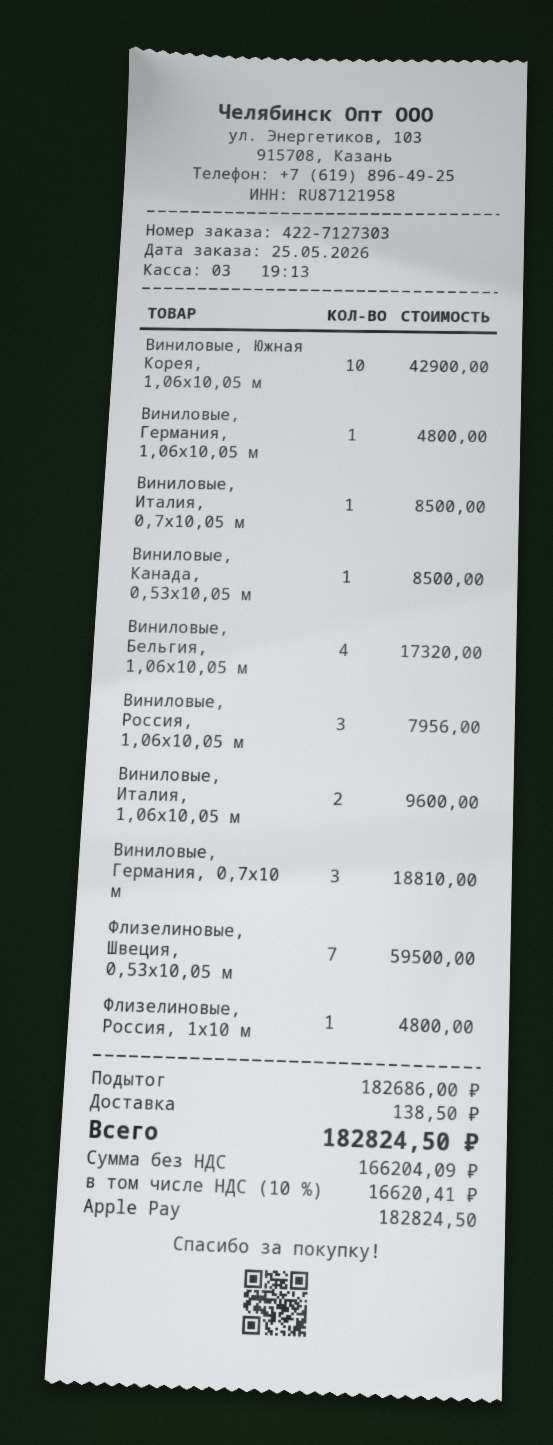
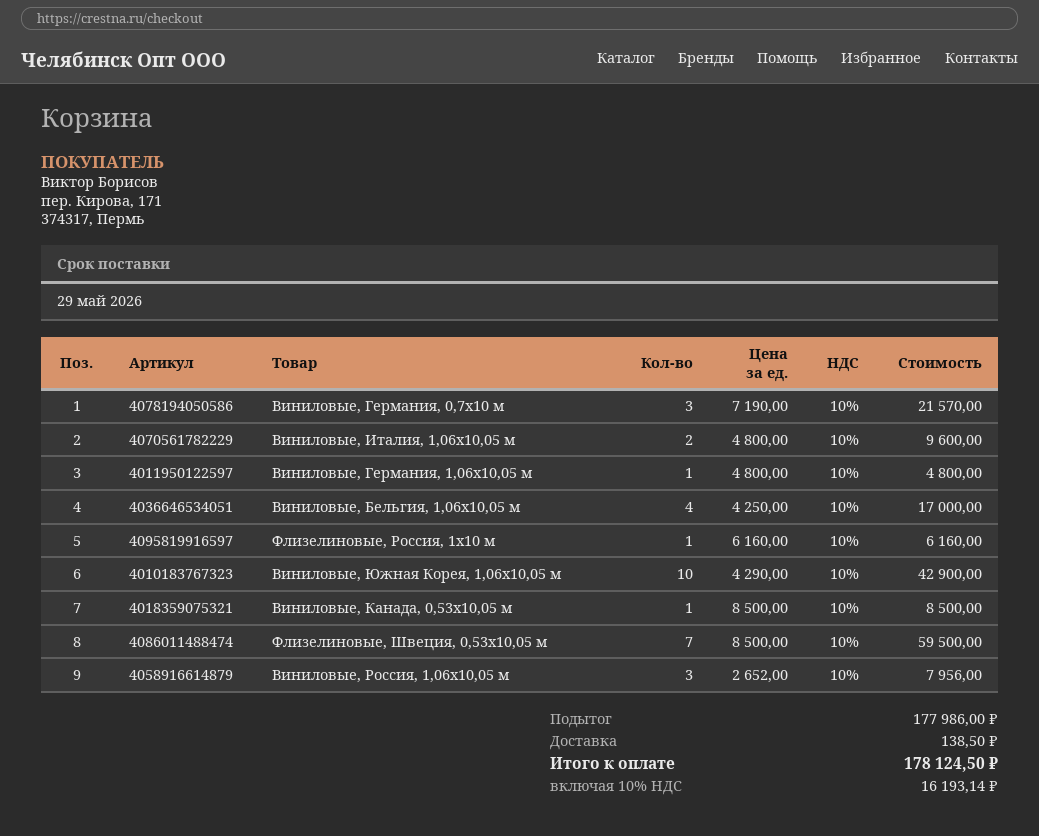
Виниловые, Италия, 0,7x10,05 м: 1 for 8500.00 -> none
Виниловые, Бельгия, 1,06x10,05 м: 4 for 17320.00 -> 4 for 17000.00
Виниловые, Германия, 0,7x10 м: 3 for 18810.00 -> 3 for 21570.00
Флизелиновые, Россия, 1x10 м: 1 for 4800.00 -> 1 for 6160.00
subtotal: 182686.00 -> 177986.00
tax: 10% = 16620.41 -> 10% = 16193.14
total: 182824.50 -> 178124.50

